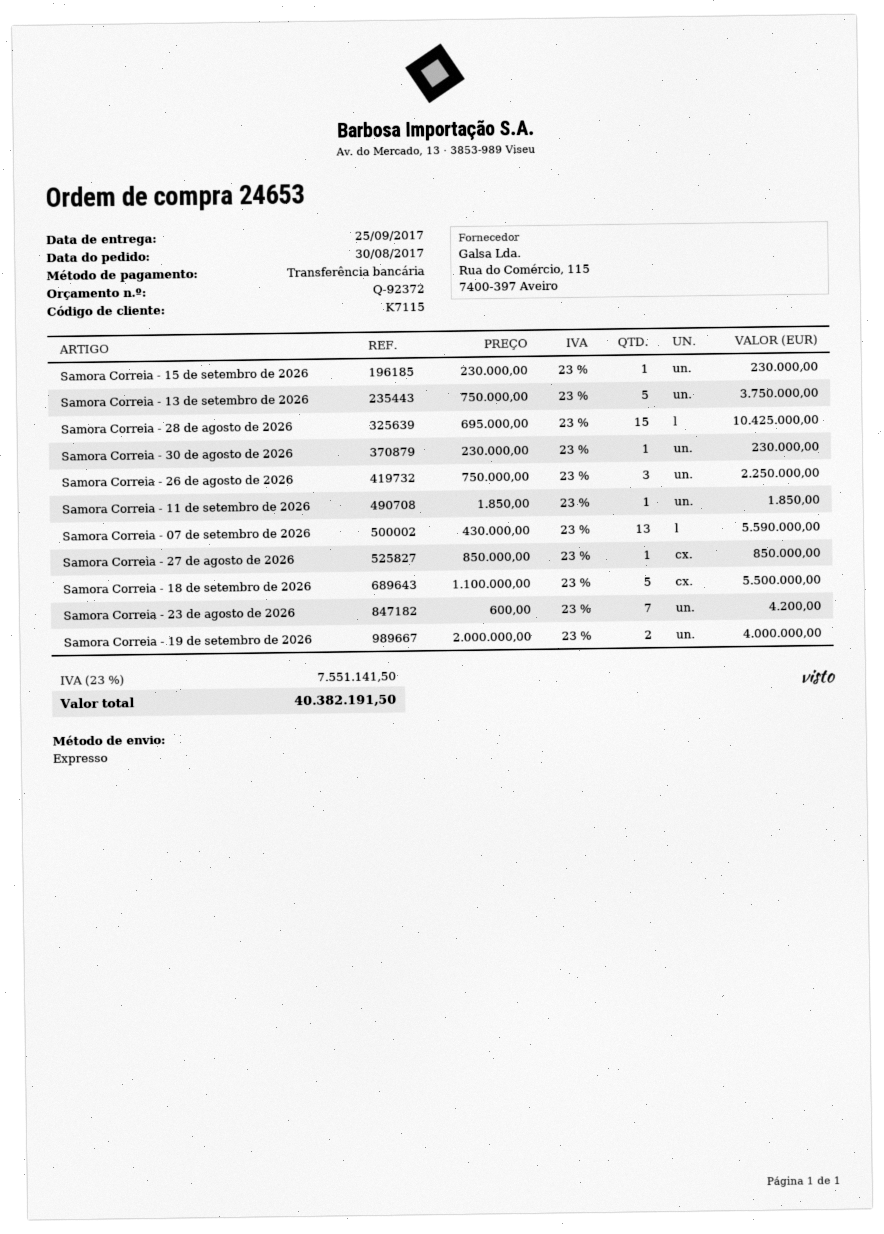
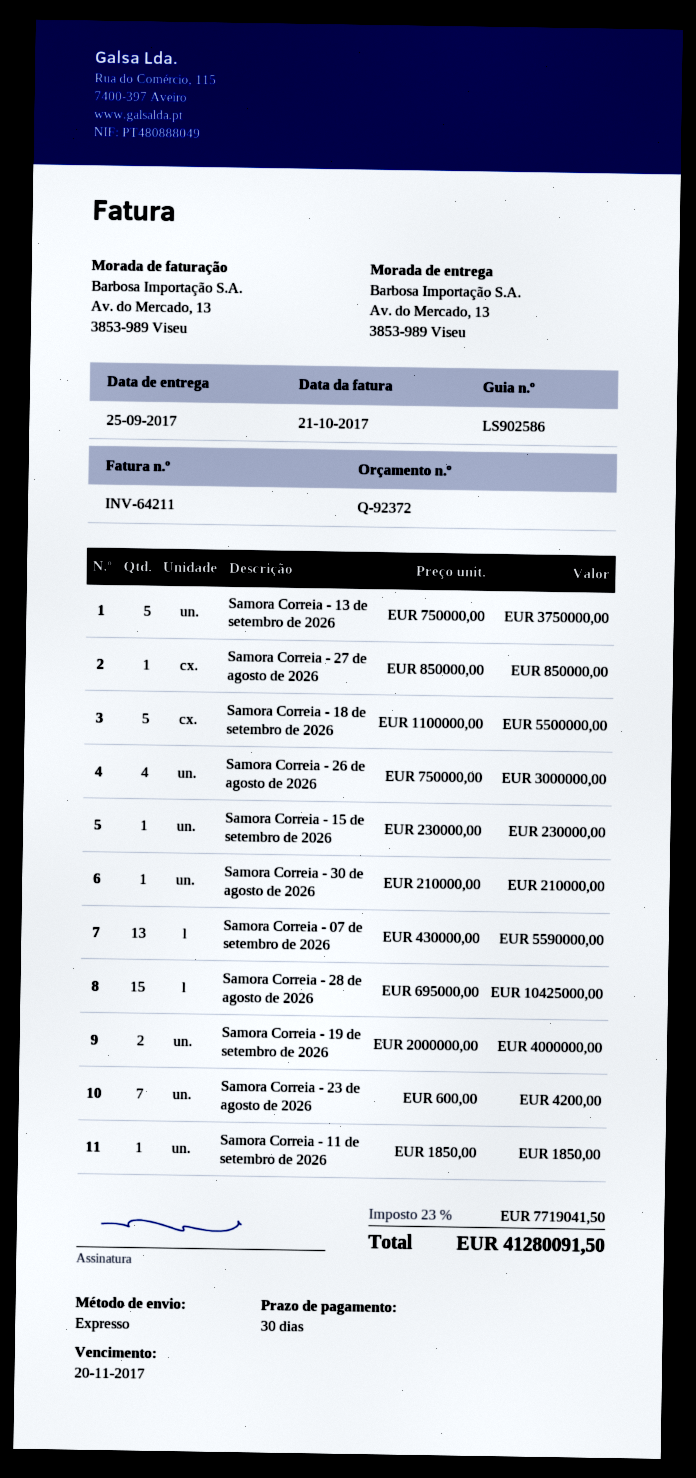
Samora Correia - 30 de agosto de 2026: 1 x 230000.00 = 230000.00 -> 1 x 210000.00 = 210000.00
Samora Correia - 26 de agosto de 2026: 3 x 750000.00 = 2250000.00 -> 4 x 750000.00 = 3000000.00
tax: 23% = 7551141.50 -> 23% = 7719041.50
total: 40382191.50 -> 41280091.50

